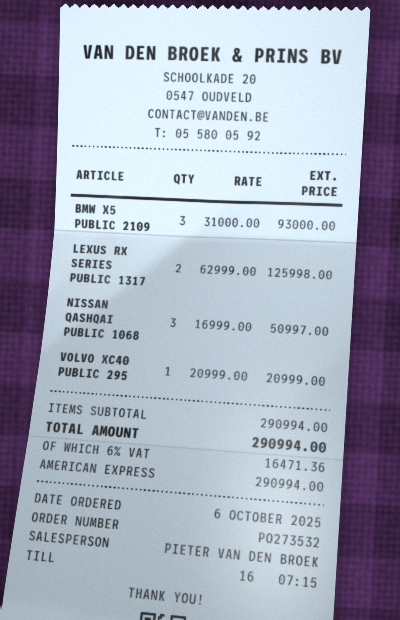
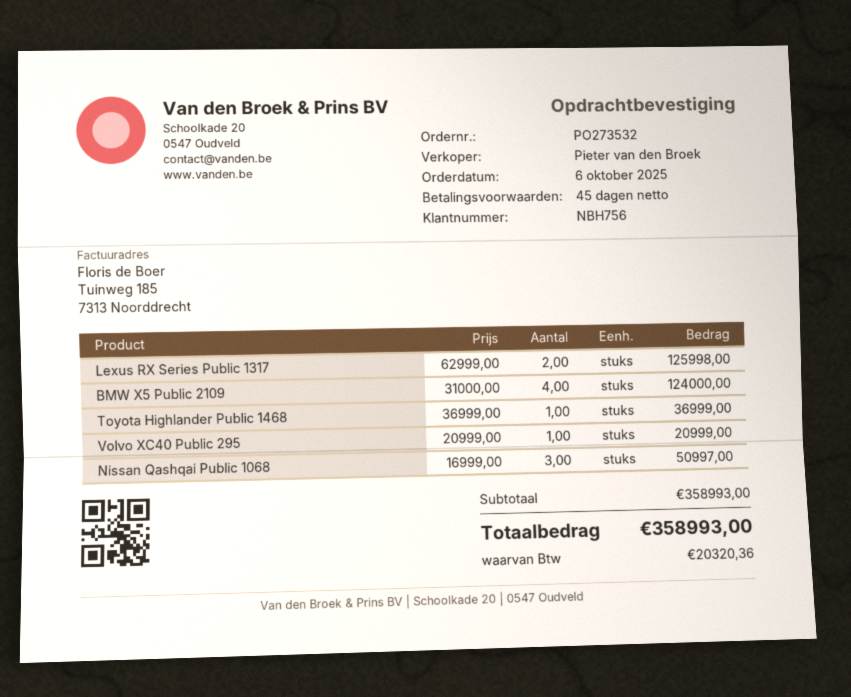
BMW X5 PUBLIC 2109: 3 x 31000.00 = 93000.00 -> 4 x 31000.00 = 124000.00
Toyota Highlander Public 1468: none -> 1 x 36999.00 = 36999.00
subtotal: 290994.00 -> 358993.00
tax: 16471.36 -> 20320.36
total: 290994.00 -> 358993.00

